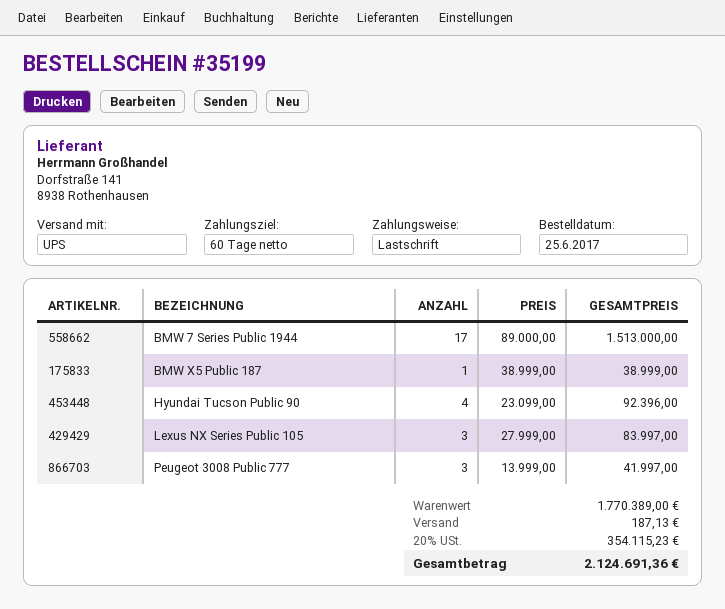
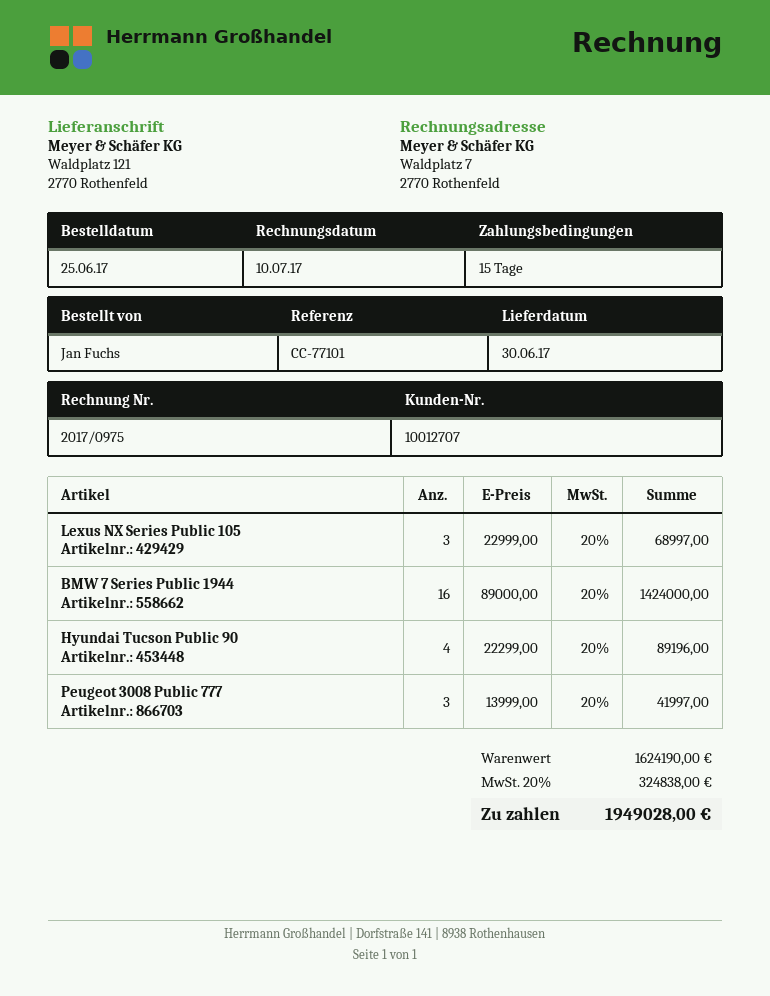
payment terms: 60 days -> 15 days
BMW 7 Series Public 1944: 17 x 89000.00 = 1513000.00 -> 16 x 89000.00 = 1424000.00
BMW X5 Public 187: 1 x 38999.00 = 38999.00 -> none
Hyundai Tucson Public 90: 4 x 23099.00 = 92396.00 -> 4 x 22299.00 = 89196.00
Lexus NX Series Public 105: 3 x 27999.00 = 83997.00 -> 3 x 22999.00 = 68997.00
subtotal: 1770389.00 -> 1624190.00
shipping: 187.13 -> none
tax: 20% = 354115.23 -> 20% = 324838.00
total: 2124691.36 -> 1949028.00

